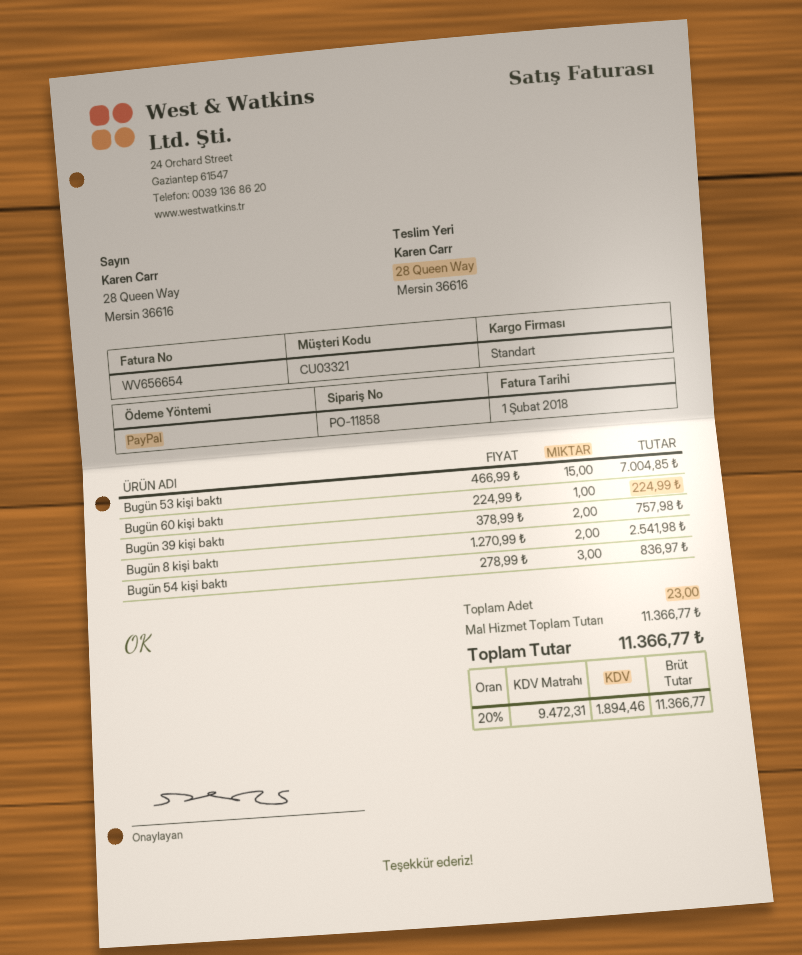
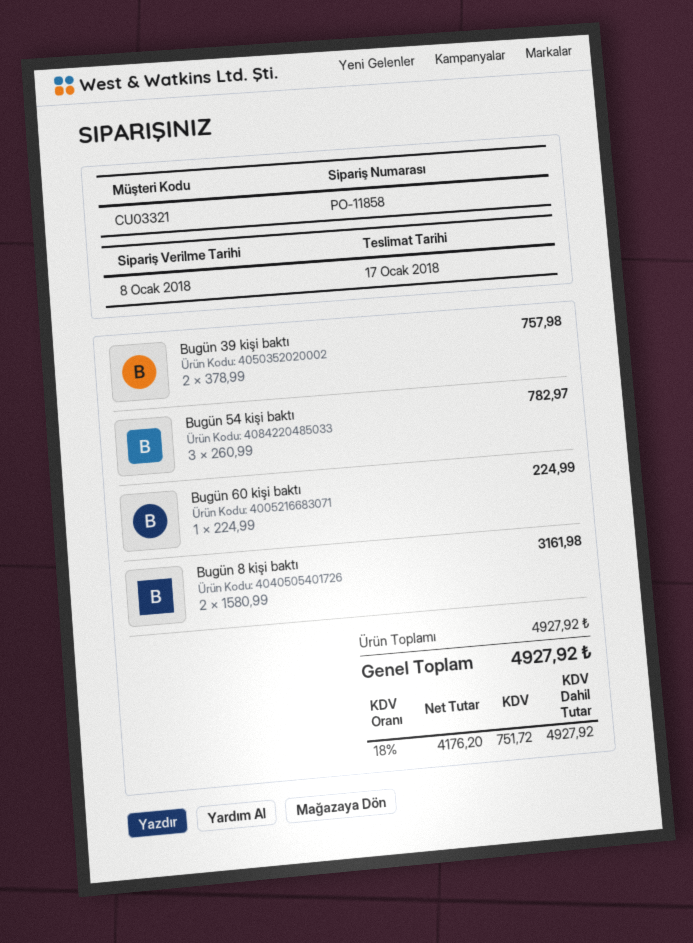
Bugün 53 kişi baktı: 15 x 466.99 = 7004.85 -> none
Bugün 8 kişi baktı: 2 x 1270.99 = 2541.98 -> 2 x 1580.99 = 3161.98
Bugün 54 kişi baktı: 3 x 278.99 = 836.97 -> 3 x 260.99 = 782.97
subtotal: 11366.77 -> 4927.92
net: 9472.31 -> 4176.20
tax: 20% = 1894.46 -> 18% = 751.72
total: 11366.77 -> 4927.92

